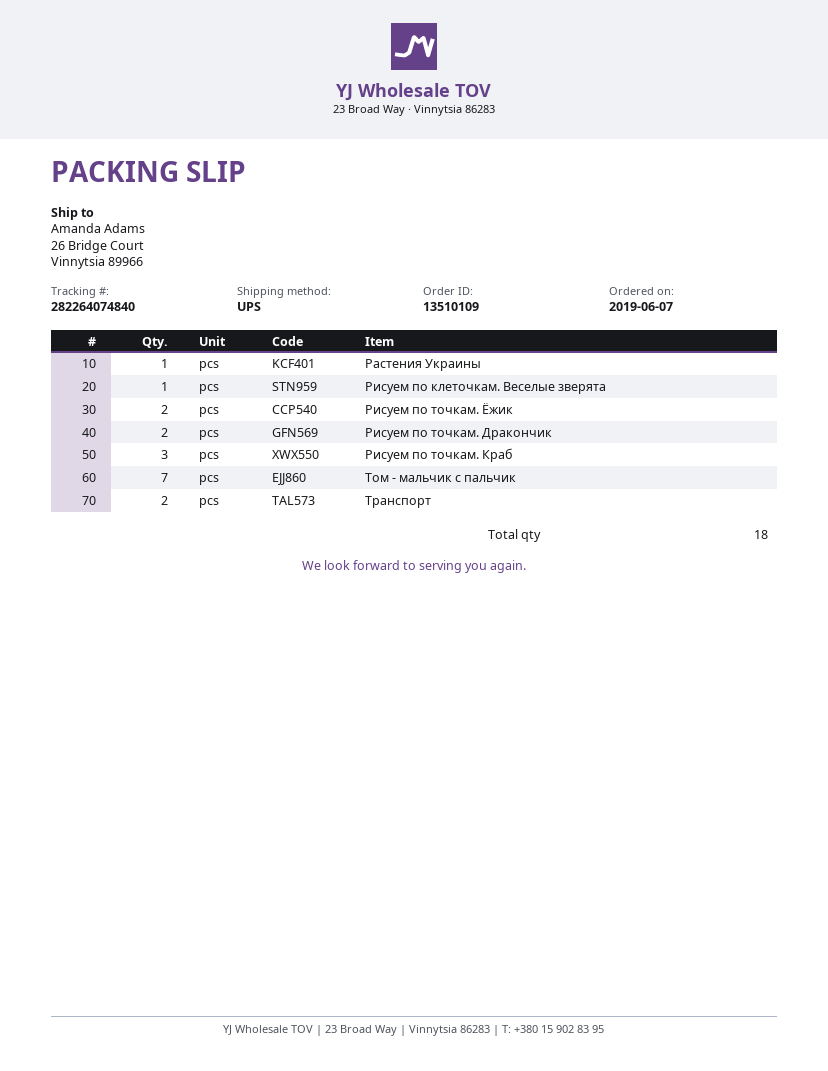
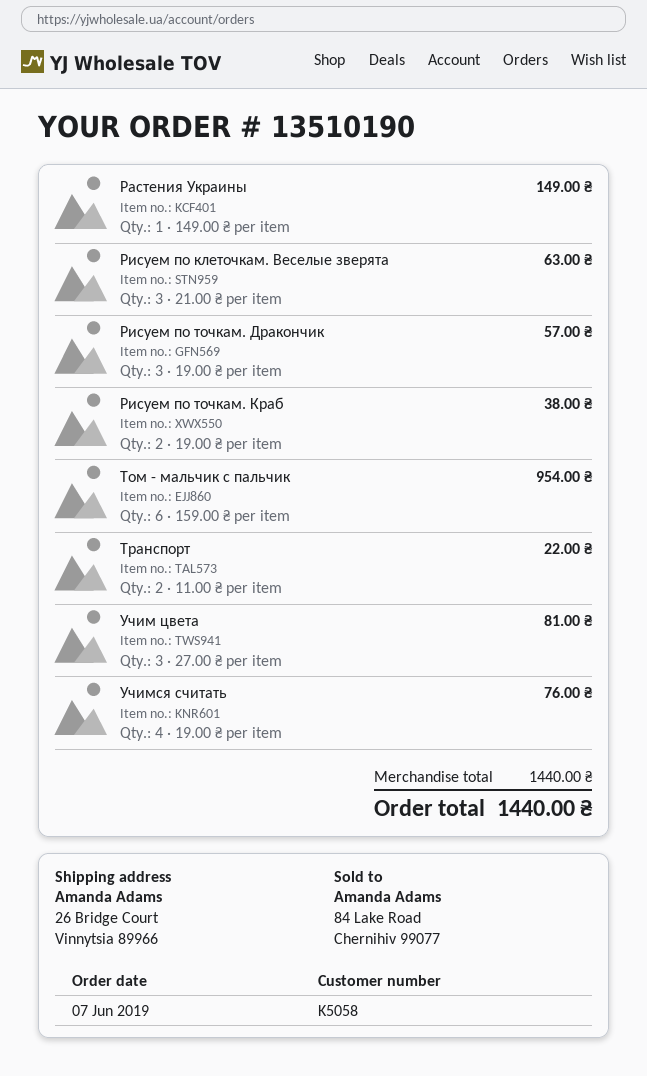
order number: 13510109 -> 13510190
Рисуем по клеточкам. Веселые зверята: 1 -> 3
Рисуем по точкам. Ёжик: 2 -> none
Рисуем по точкам. Дракончик: 2 -> 3
Рисуем по точкам. Краб: 3 -> 2
Том - мальчик с пальчик: 7 -> 6
Учим цвета: none -> 3
Учимся считать: none -> 4

